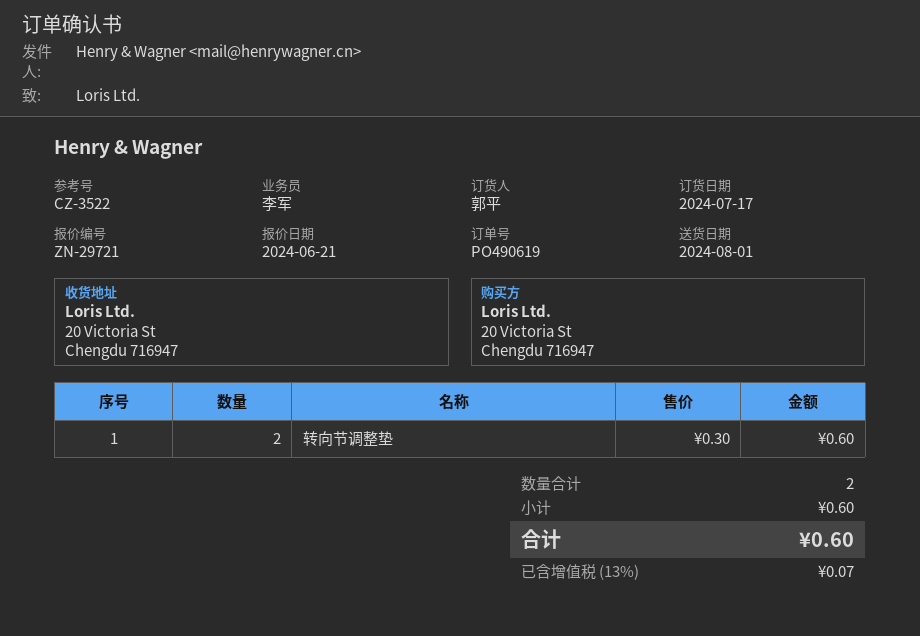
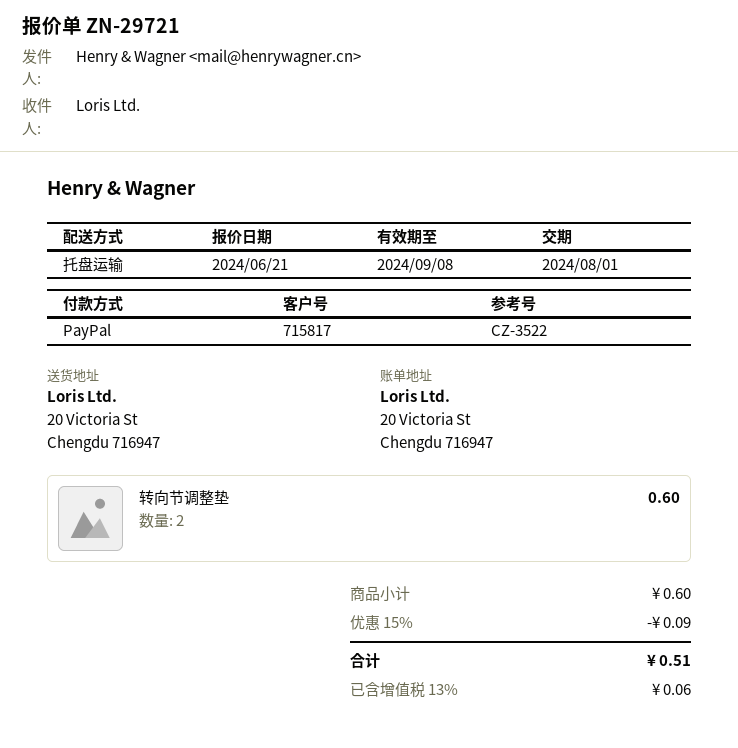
discount: none -> 15% = 0.09
tax: 13% = 0.07 -> 13% = 0.06
total: 0.60 -> 0.51

